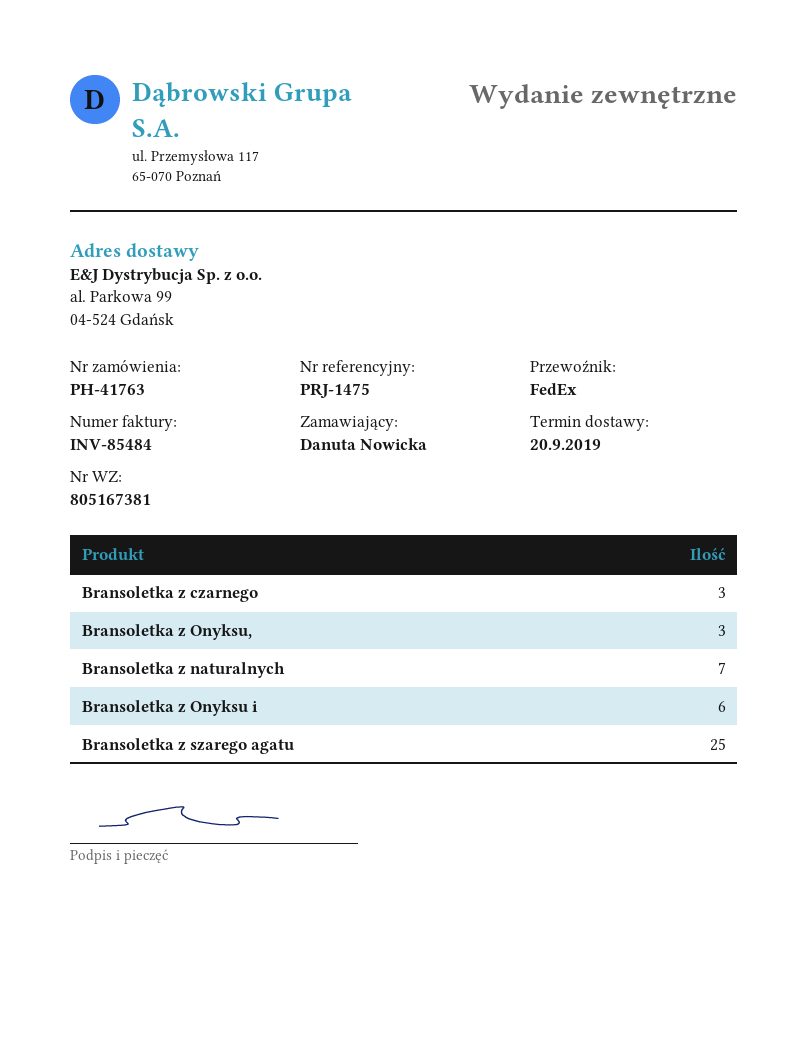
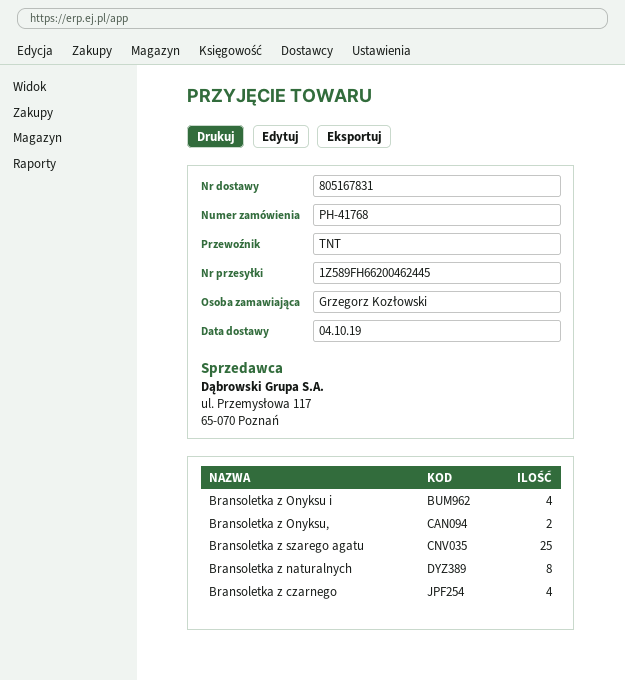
order number: PH-41763 -> PH-41768
delivery note number: 805167381 -> 805167831
delivery date: 2019-09-20 -> 2019-10-04
ordered by: Danuta Nowicka -> Grzegorz Kozłowski
shipping method: FedEx -> TNT
Bransoletka z czarnego: 3 -> 4
Bransoletka z Onyksu,: 3 -> 2
Bransoletka z naturalnych: 7 -> 8
Bransoletka z Onyksu i: 6 -> 4

